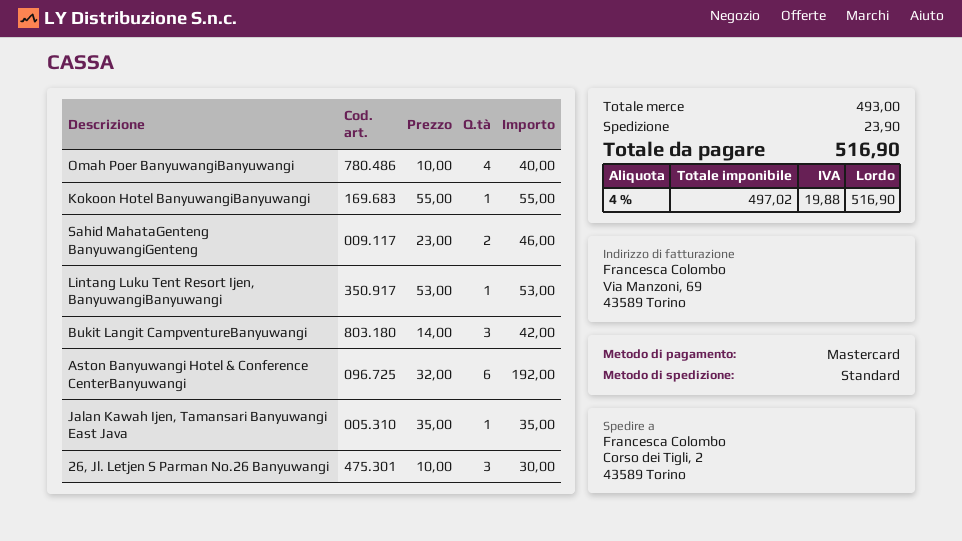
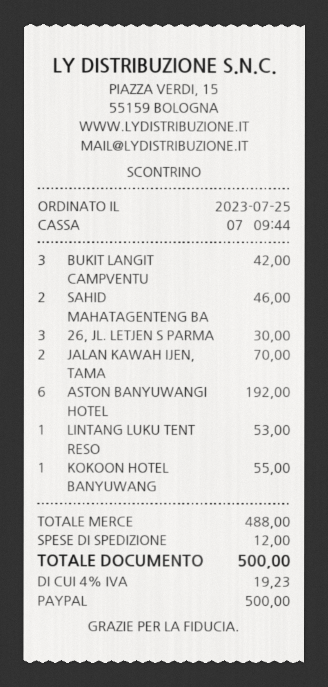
payment method: Mastercard -> PayPal
Omah Poer BanyuwangiBanyuwangi: 4 for 40.00 -> none
Jalan Kawah Ijen, Tamansari Banyuwangi East Java: 1 for 35.00 -> 2 for 70.00
subtotal: 493.00 -> 488.00
shipping: 23.90 -> 12.00
tax: 4% = 19.88 -> 4% = 19.23
total: 516.90 -> 500.00

